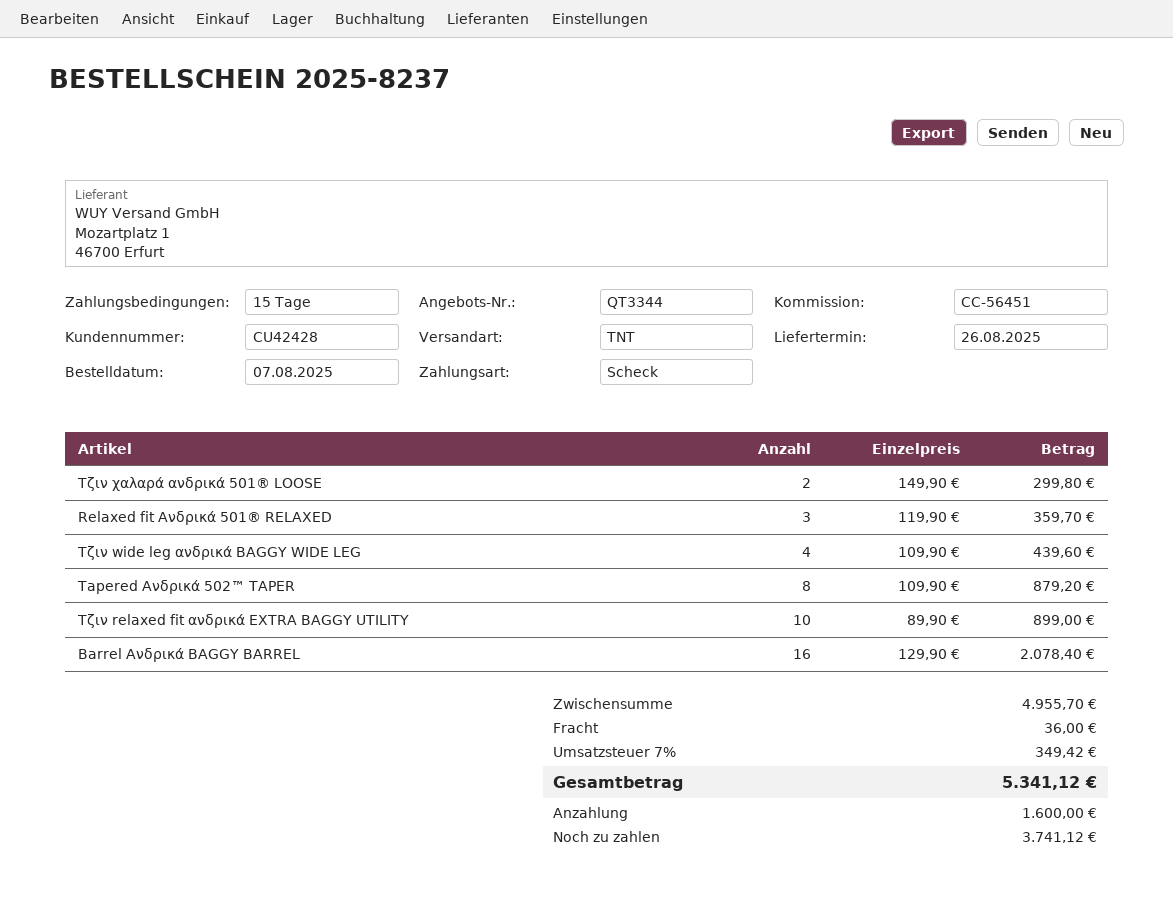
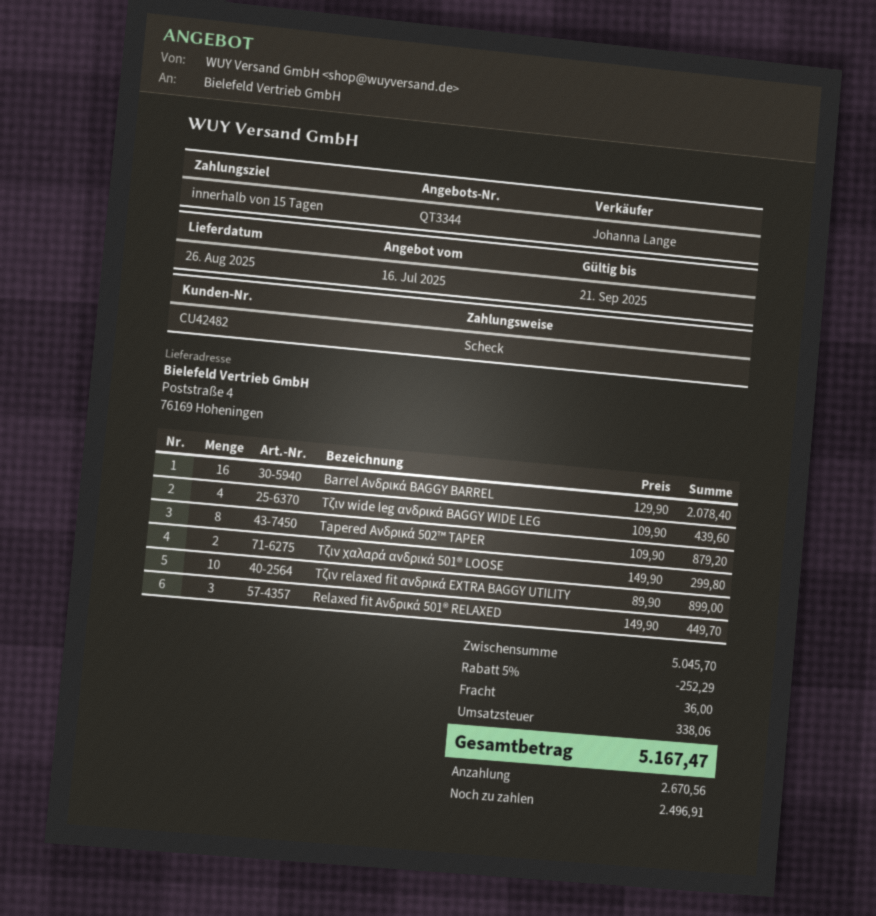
customer number: CU42428 -> CU42482
Relaxed fit Ανδρικά 501® RELAXED: 3 x 119.90 = 359.70 -> 3 x 149.90 = 449.70
subtotal: 4955.70 -> 5045.70
discount: none -> 5% = 252.29
tax: 349.42 -> 338.06
total: 5341.12 -> 5167.47
deposit: 1600.00 -> 2670.56
balance: 3741.12 -> 2496.91

